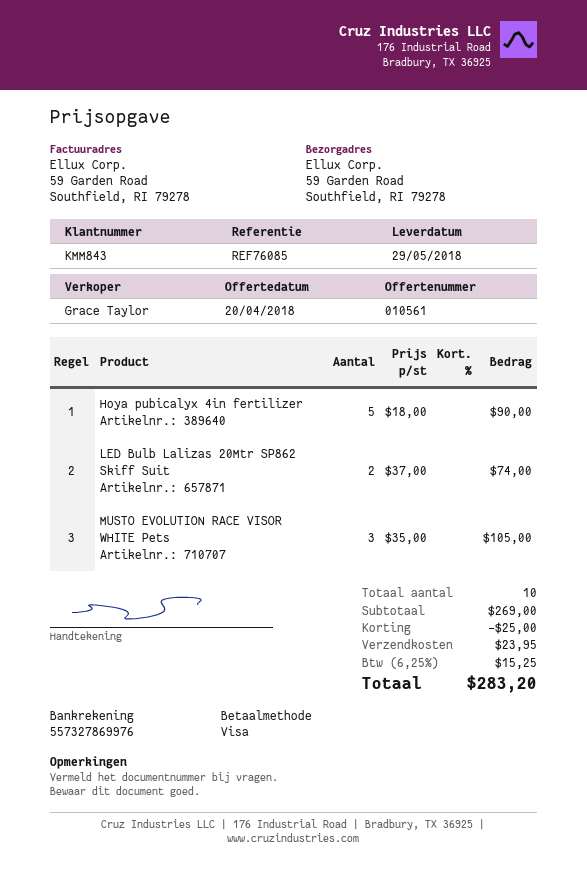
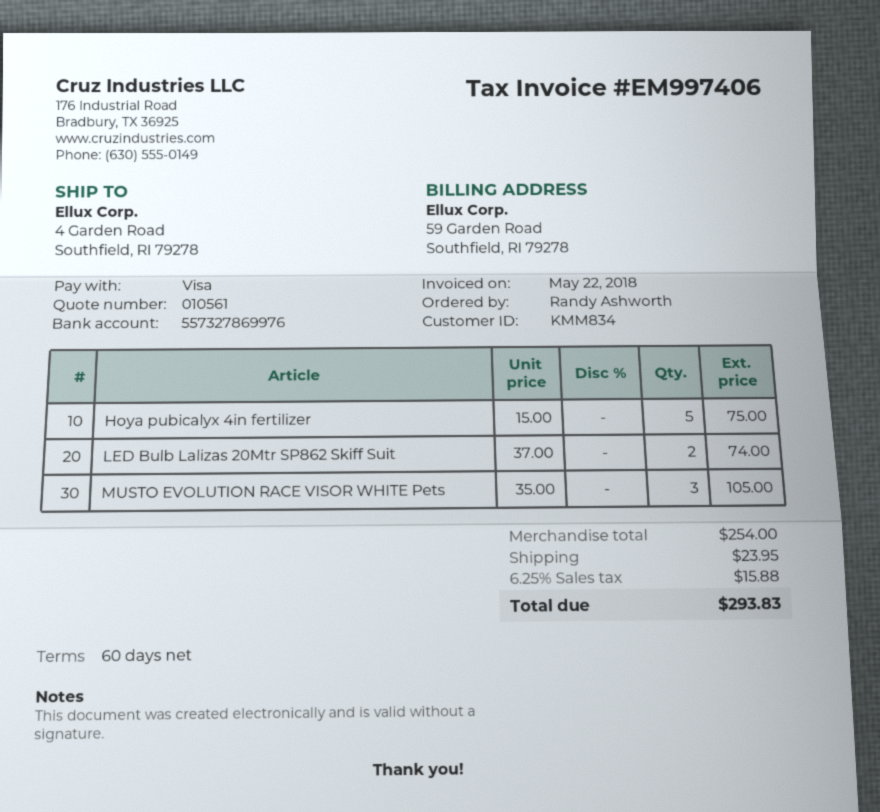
customer number: KMM843 -> KMM834
ship to: 59 Garden Road, Southfield, RI 79278 -> 4 Garden Road, Southfield, RI 79278
Hoya pubicalyx 4in fertilizer: 5 x 18.00 = 90.00 -> 5 x 15.00 = 75.00
subtotal: 269.00 -> 254.00
discount: 25.00 -> none
tax: 6.25% = 15.25 -> 6.25% = 15.88
total: 283.20 -> 293.83

